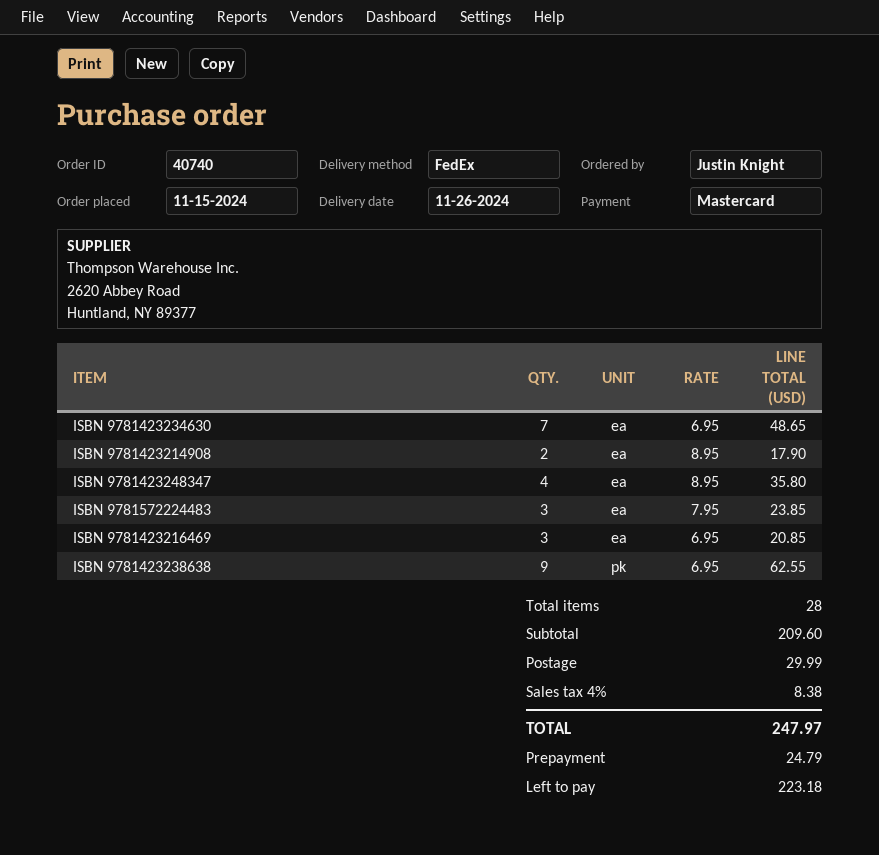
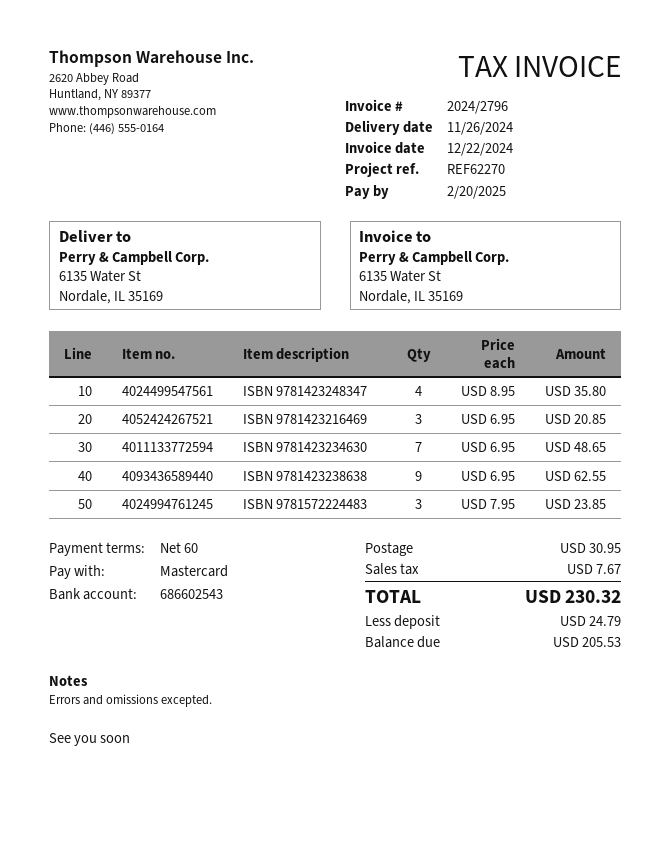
ISBN 9781423214908: 2 x 8.95 = 17.90 -> none
shipping: 29.99 -> 30.95
tax: 8.38 -> 7.67
total: 247.97 -> 230.32
balance: 223.18 -> 205.53

